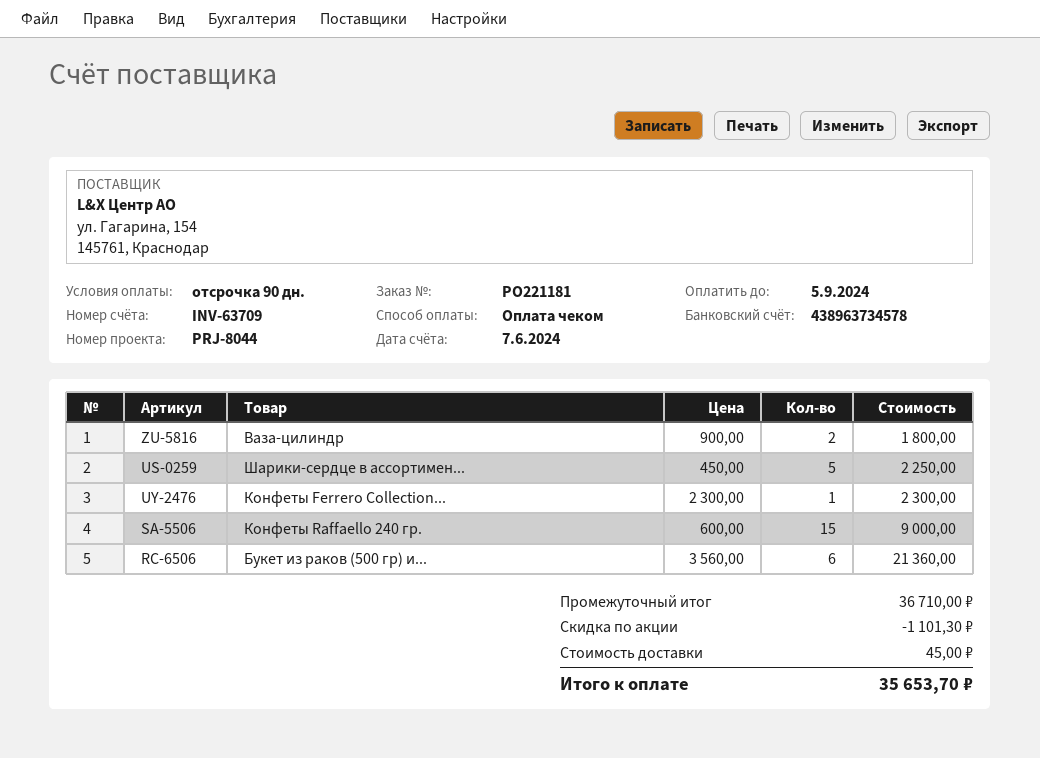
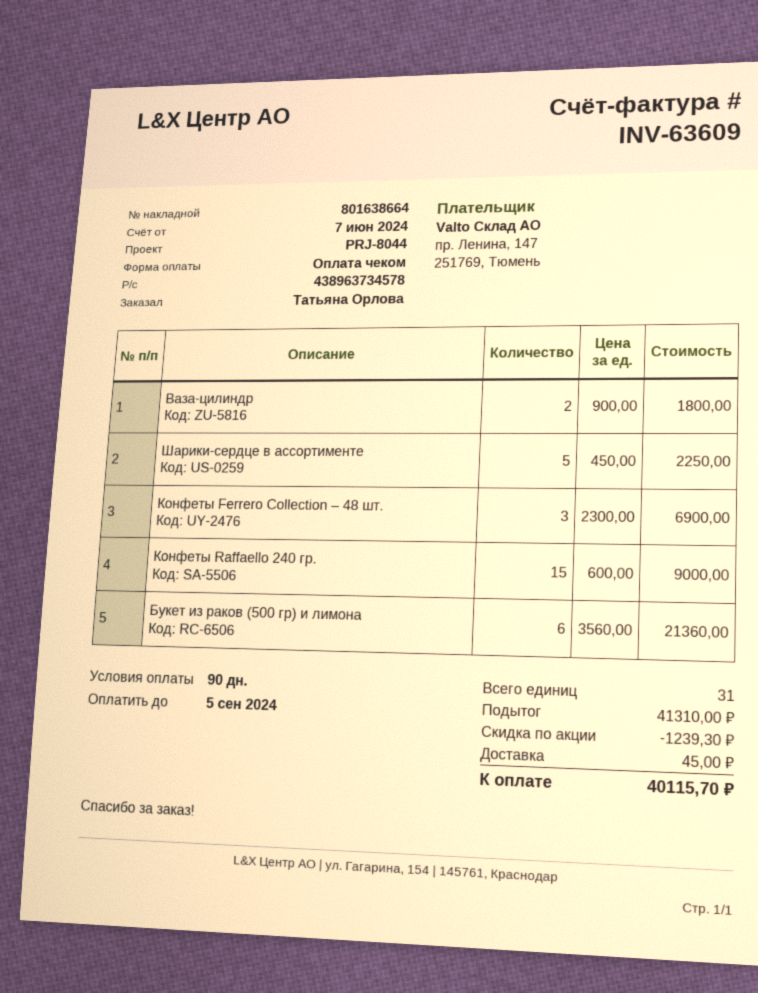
invoice number: INV-63709 -> INV-63609
Конфеты Ferrero Collection...: 1 x 2300.00 = 2300.00 -> 3 x 2300.00 = 6900.00
subtotal: 36710.00 -> 41310.00
discount: 1101.30 -> 1239.30
total: 35653.70 -> 40115.70

